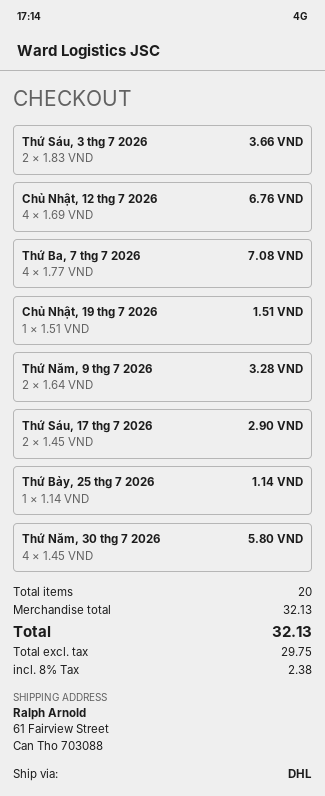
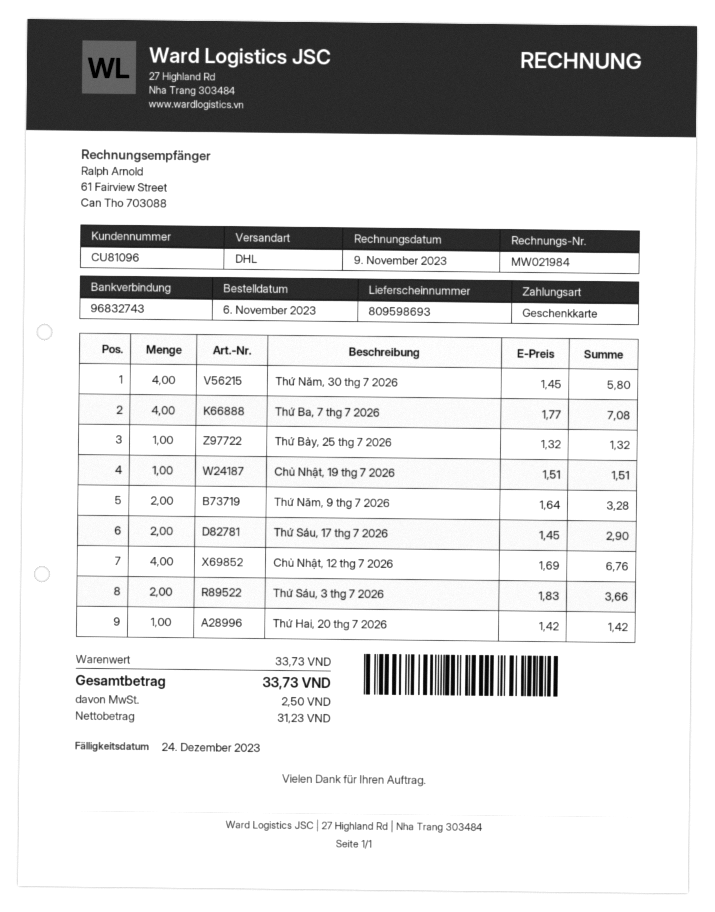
Thứ Bảy, 25 thg 7 2026: 1 x 1.14 = 1.14 -> 1 x 1.32 = 1.32
Thứ Hai, 20 thg 7 2026: none -> 1 x 1.42 = 1.42
subtotal: 32.13 -> 33.73
net: 29.75 -> 31.23
tax: 2.38 -> 2.50
total: 32.13 -> 33.73

